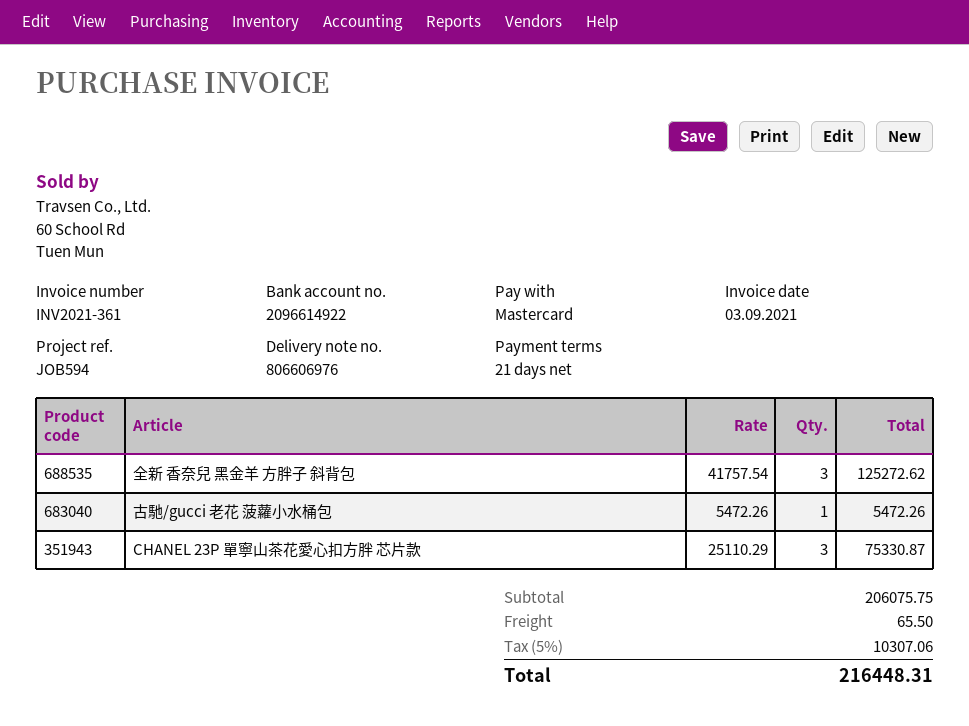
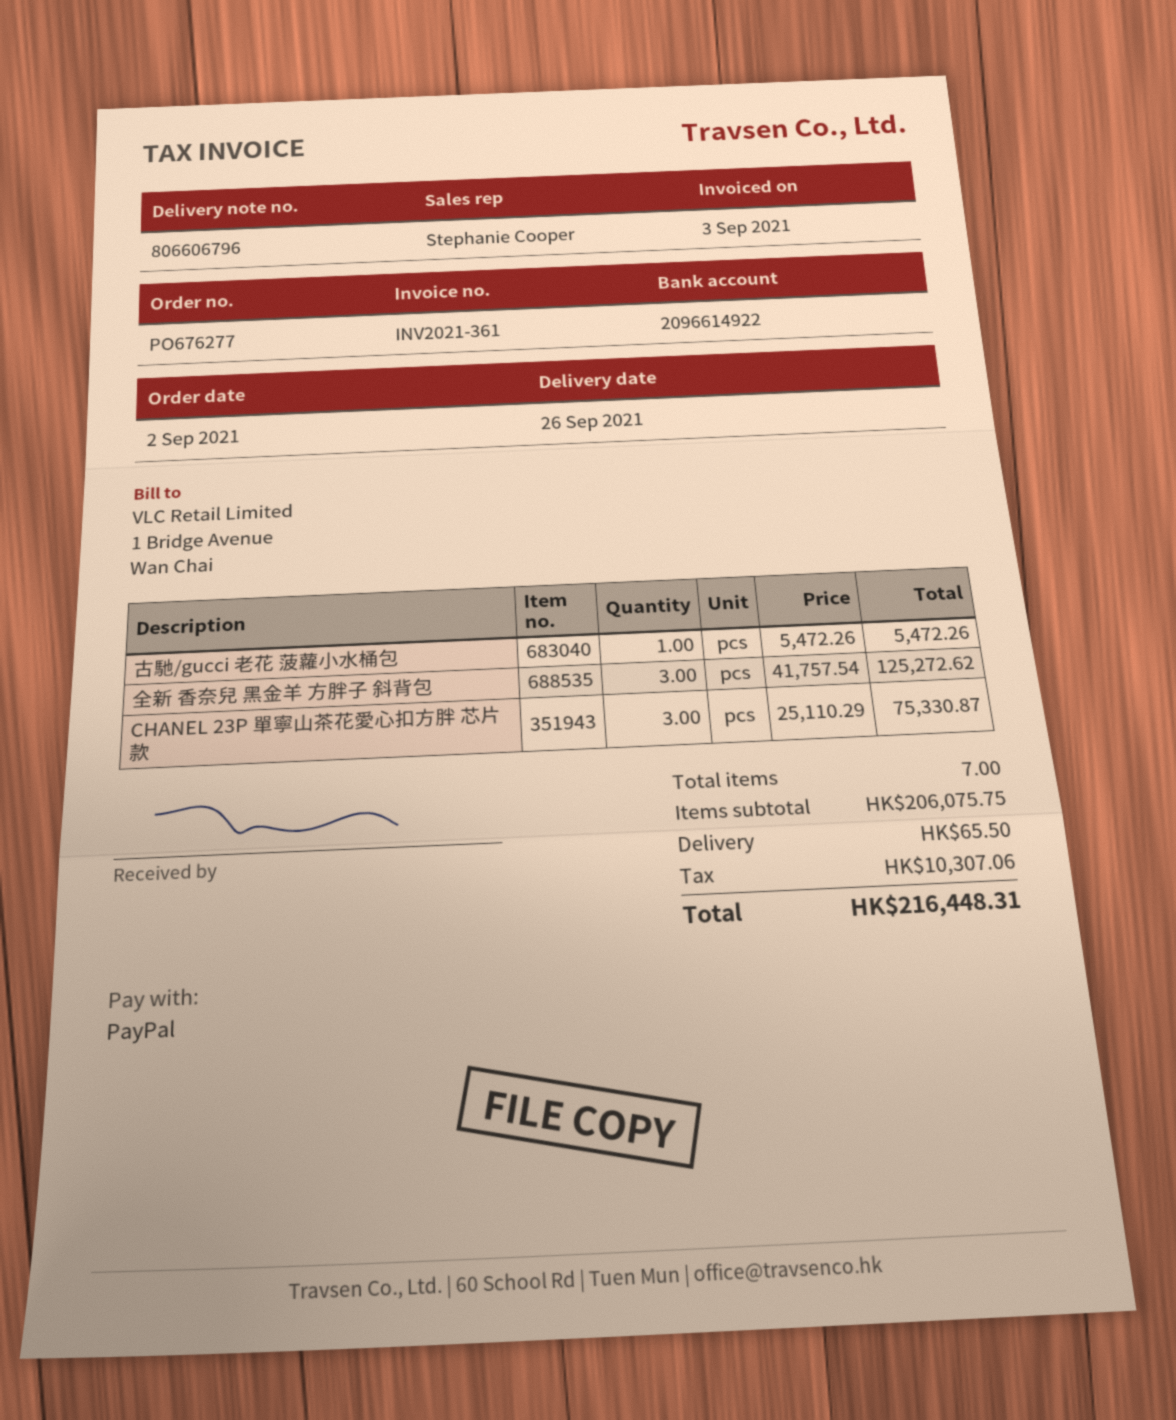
delivery note number: 806606976 -> 806606796
payment method: Mastercard -> PayPal

